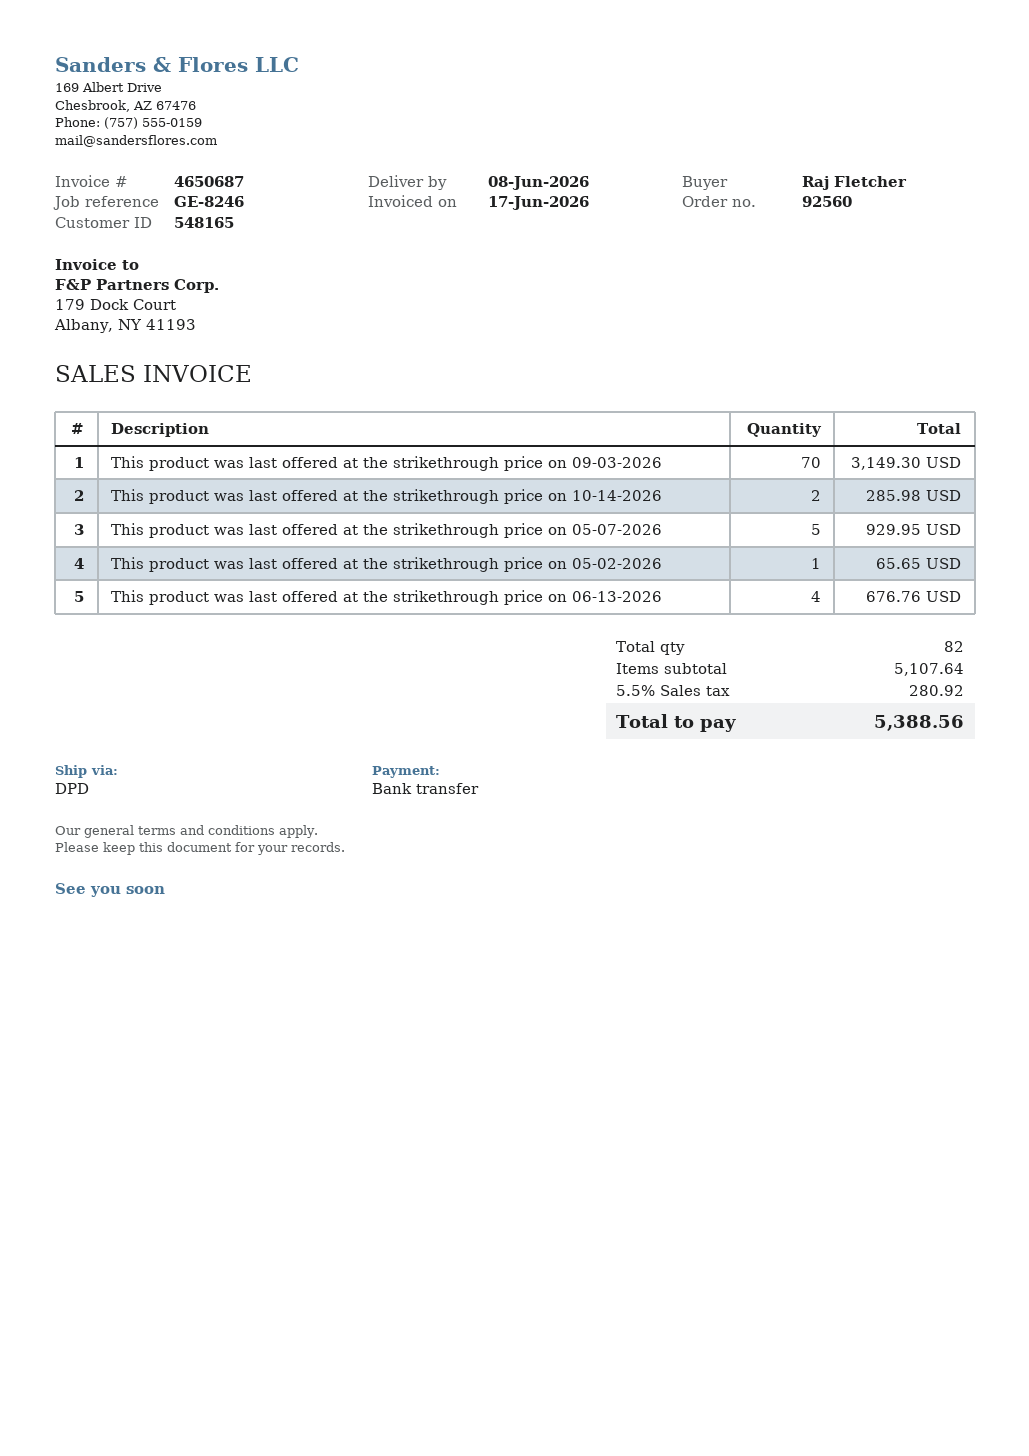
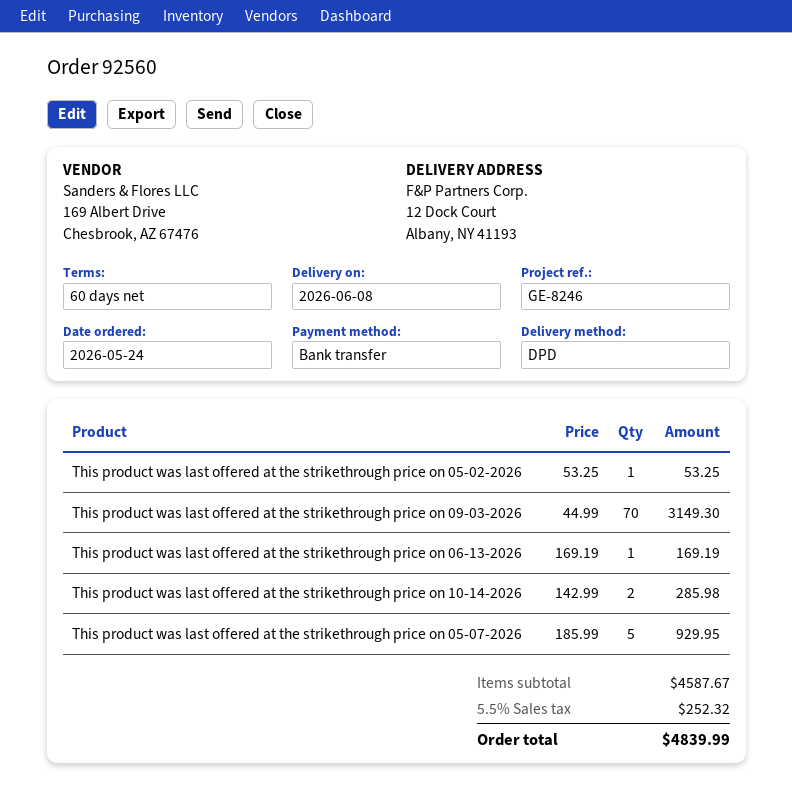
This product was last offered at the strikethrough price on 05-02-2026: 1 for 65.65 -> 1 for 53.25
This product was last offered at the strikethrough price on 06-13-2026: 4 for 676.76 -> 1 for 169.19
subtotal: 5107.64 -> 4587.67
tax: 5.5% = 280.92 -> 5.5% = 252.32
total: 5388.56 -> 4839.99

